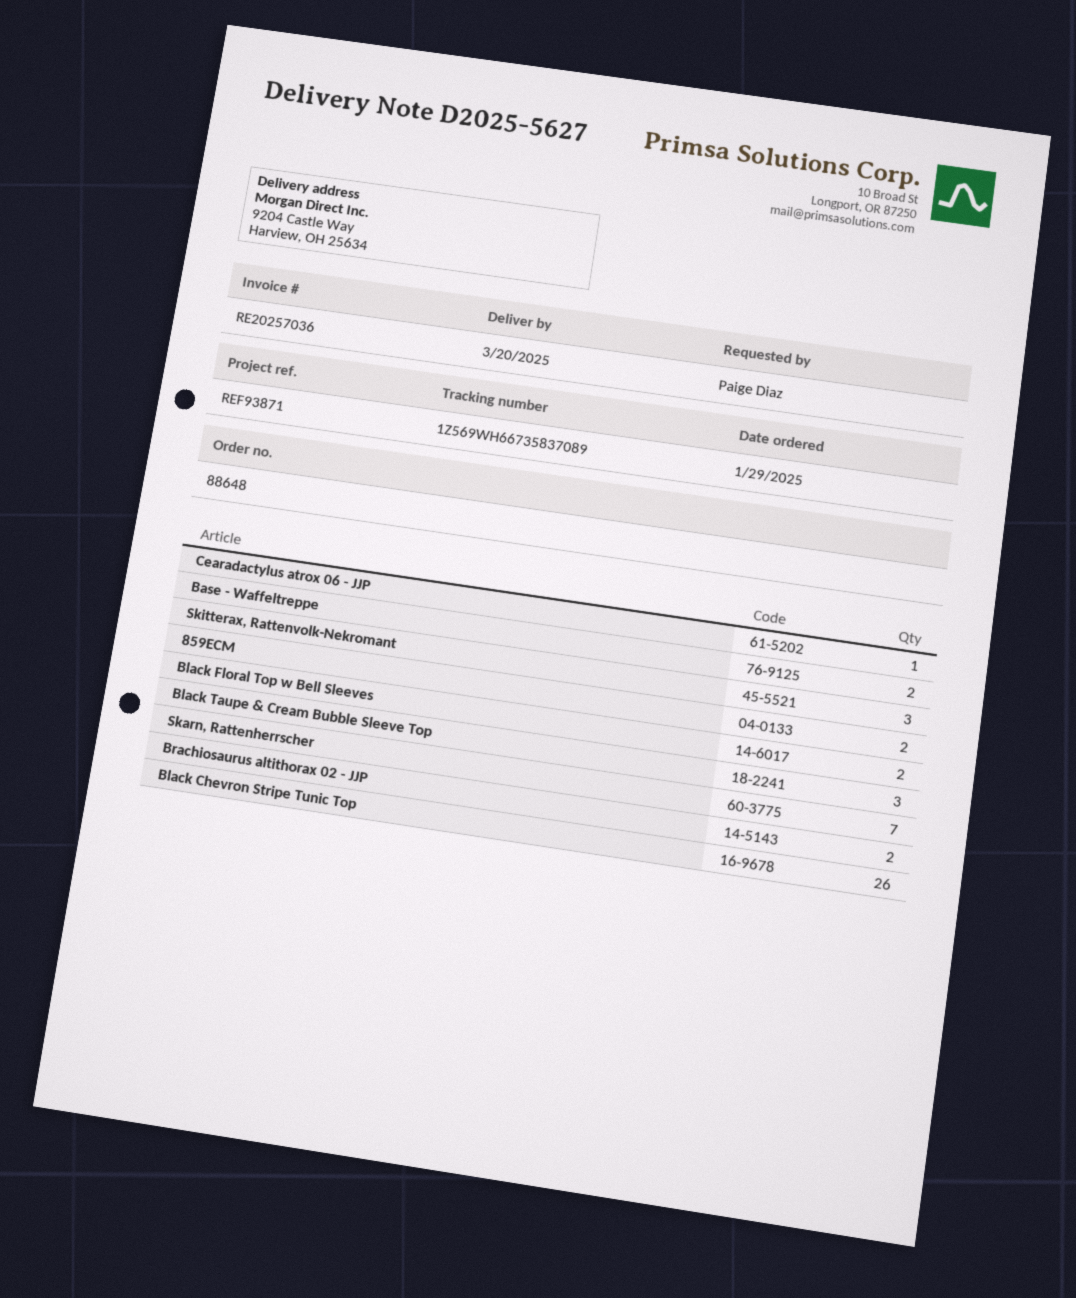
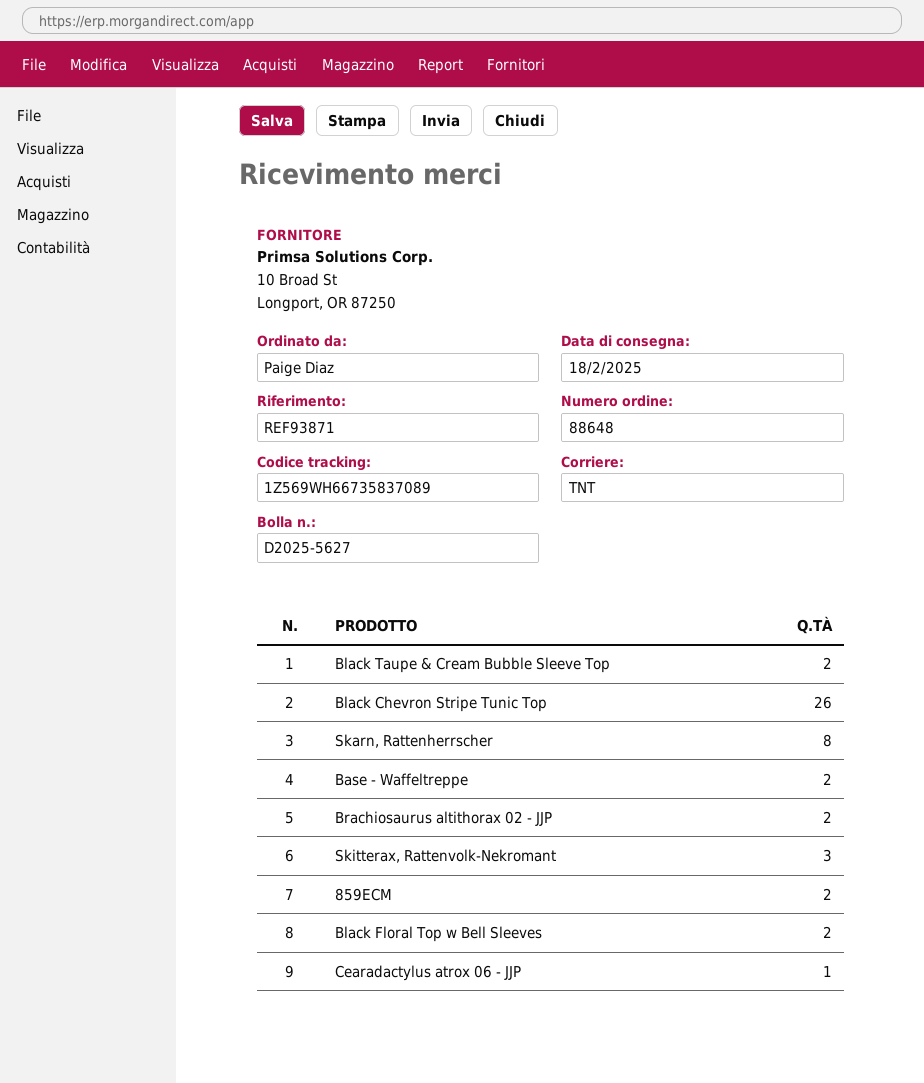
delivery date: 2025-03-20 -> 2025-02-18
Black Taupe & Cream Bubble Sleeve Top: 3 -> 2
Skarn, Rattenherrscher: 7 -> 8

